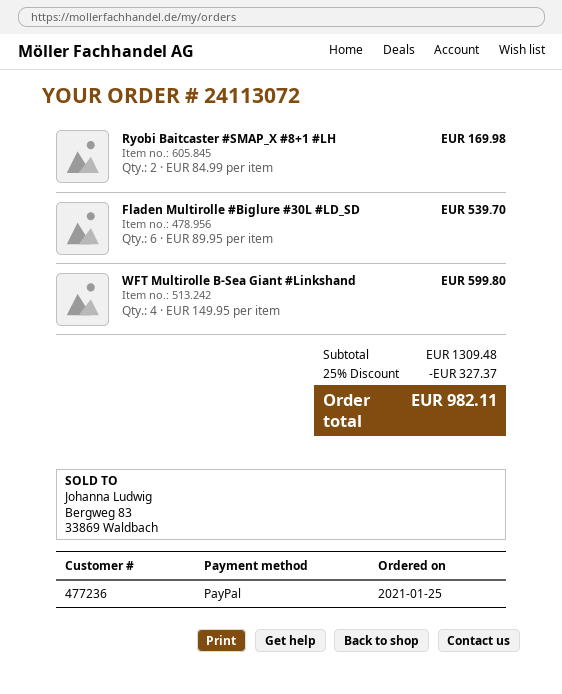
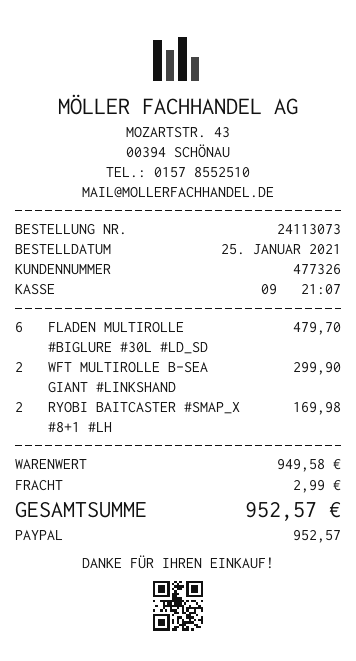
order number: 24113072 -> 24113073
customer number: 477236 -> 477326
Fladen Multirolle #Biglure #30L #LD_SD: 6 for 539.70 -> 6 for 479.70
WFT Multirolle B-Sea Giant #Linkshand: 4 for 599.80 -> 2 for 299.90
subtotal: 1309.48 -> 949.58
discount: 25% = 327.37 -> none
shipping: none -> 2.99
total: 982.11 -> 952.57

